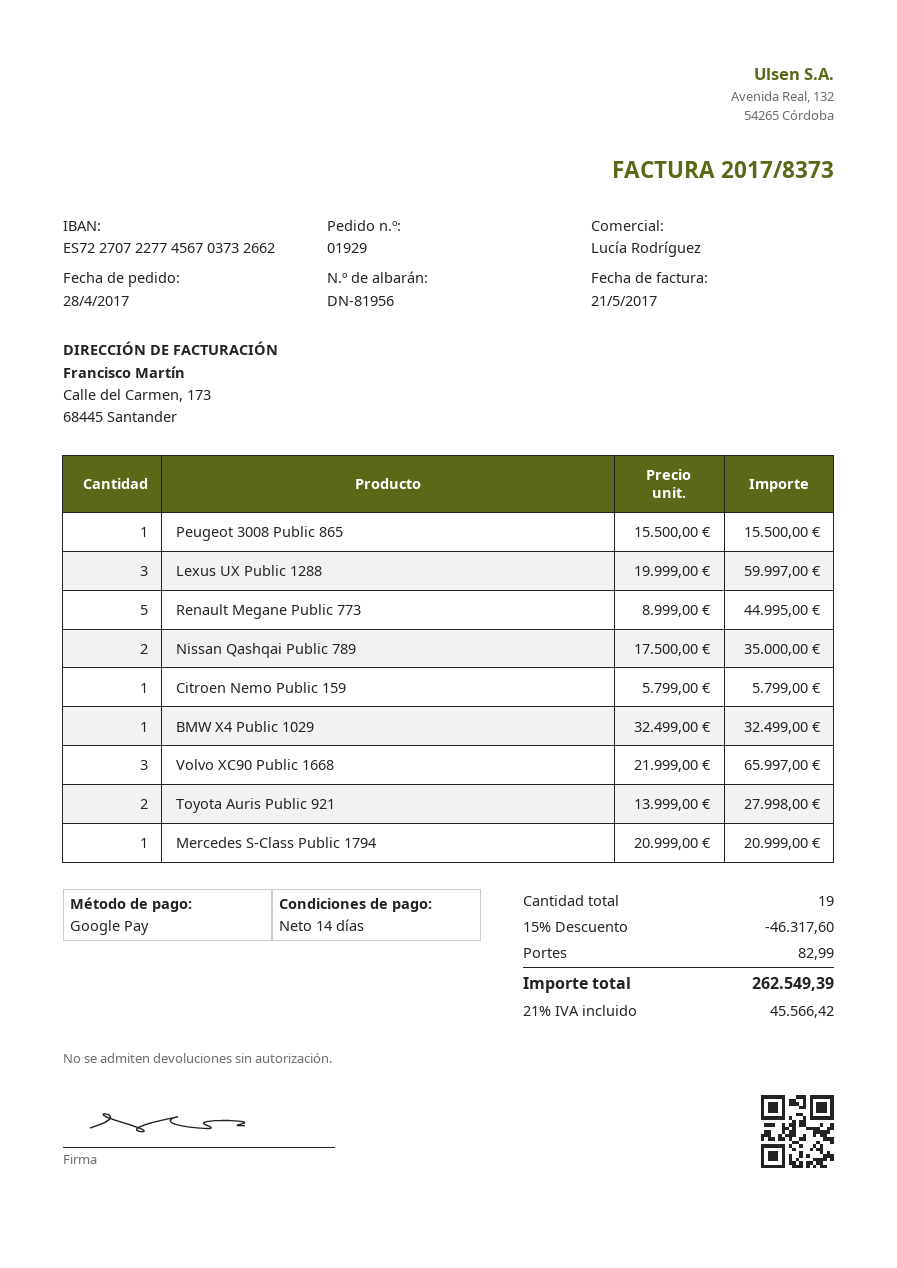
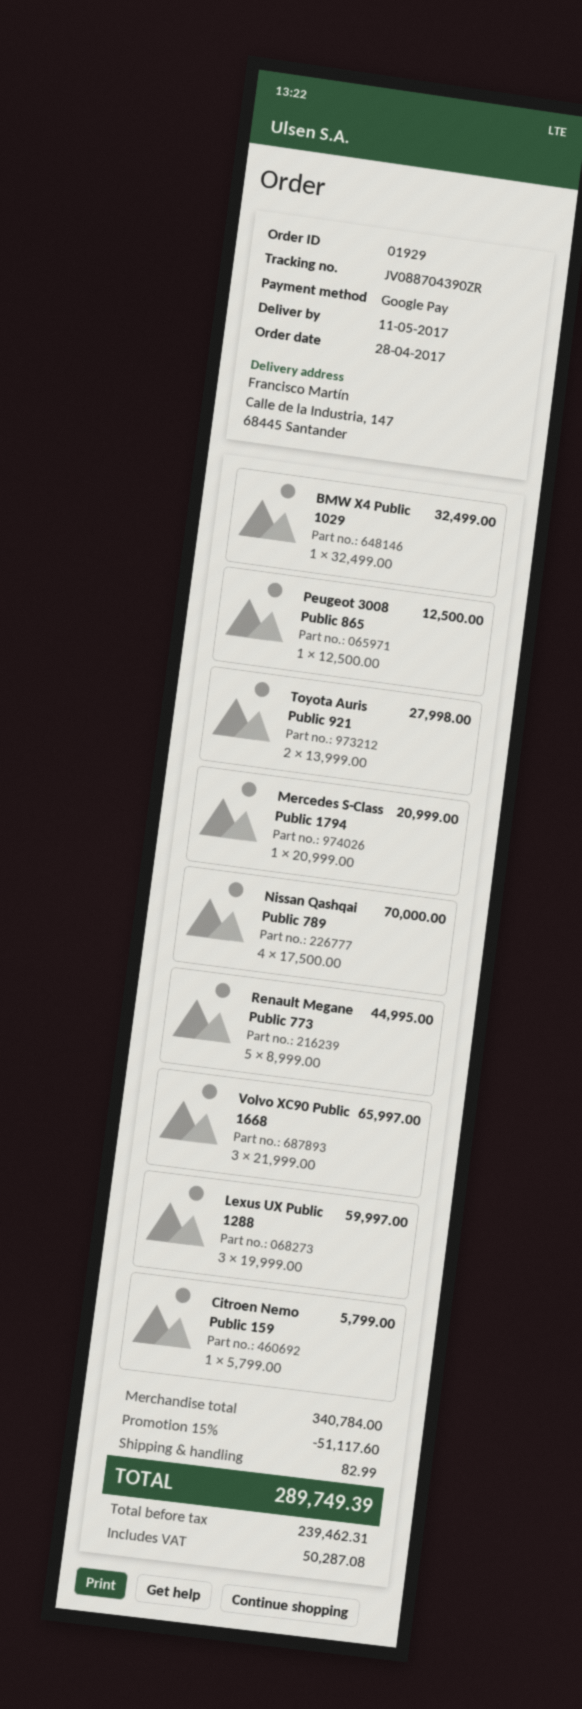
Peugeot 3008 Public 865: 1 x 15500.00 = 15500.00 -> 1 x 12500.00 = 12500.00
Nissan Qashqai Public 789: 2 x 17500.00 = 35000.00 -> 4 x 17500.00 = 70000.00
discount: 15% = 46317.60 -> 15% = 51117.60
tax: 45566.42 -> 50287.08
total: 262549.39 -> 289749.39

